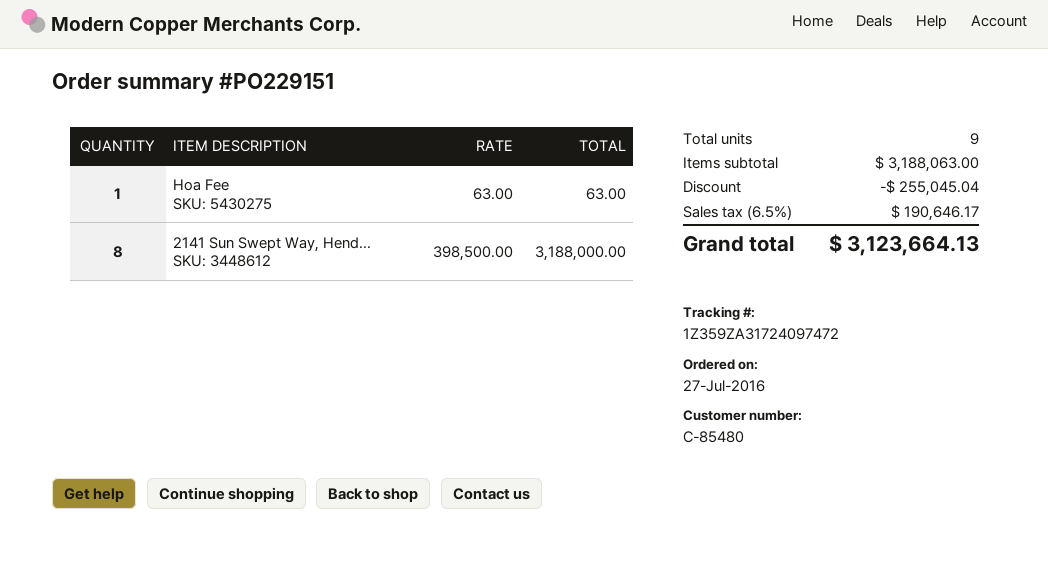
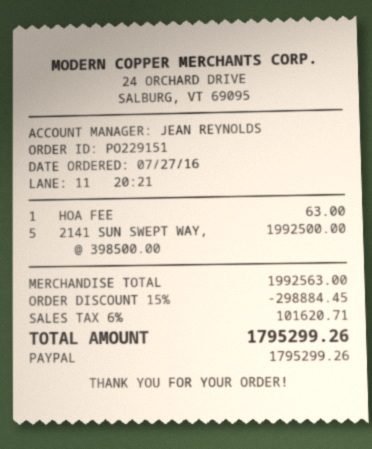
2141 Sun Swept Way, Hend...: 8 x 398500.00 = 3188000.00 -> 5 x 398500.00 = 1992500.00
subtotal: 3188063.00 -> 1992563.00
discount: 255045.04 -> 298884.45
tax: 6.5% = 190646.17 -> 6% = 101620.71
total: 3123664.13 -> 1795299.26

